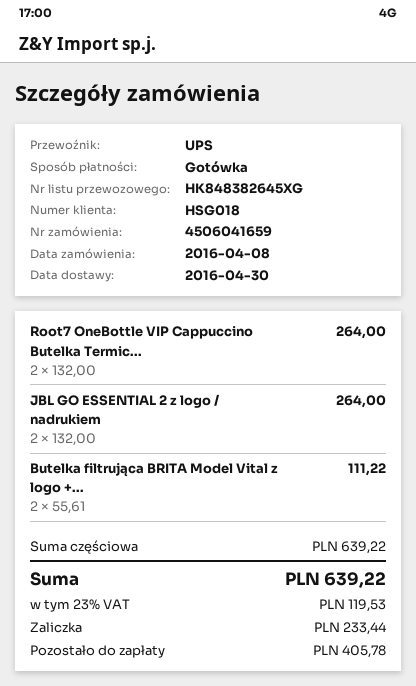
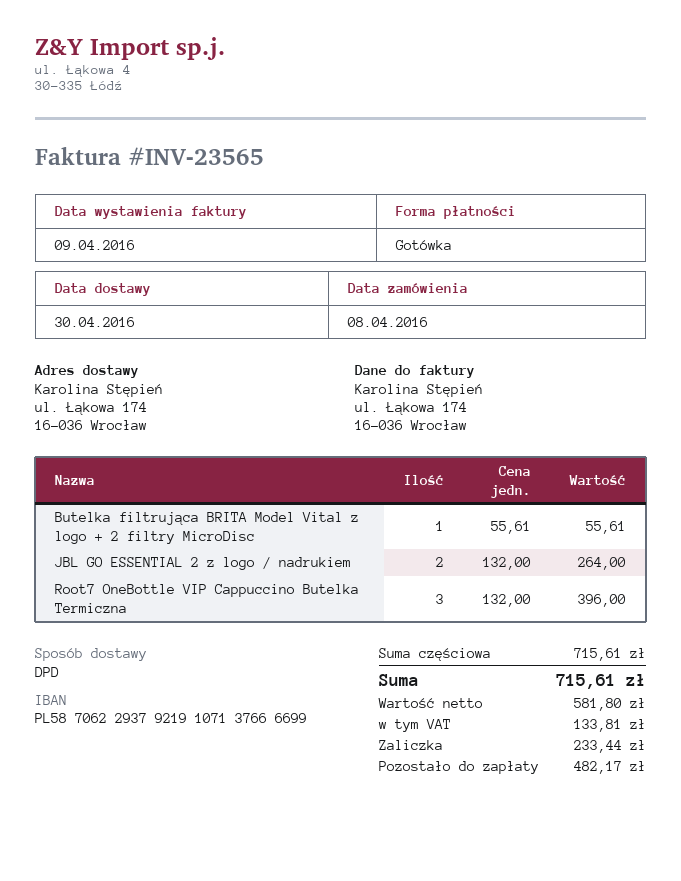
shipping method: UPS -> DPD
Root7 OneBottle VIP Cappuccino Butelka Termic...: 2 x 132.00 = 264.00 -> 3 x 132.00 = 396.00
Butelka filtrująca BRITA Model Vital z logo +...: 2 x 55.61 = 111.22 -> 1 x 55.61 = 55.61
subtotal: 639.22 -> 715.61
tax: 119.53 -> 133.81
total: 639.22 -> 715.61
balance: 405.78 -> 482.17

